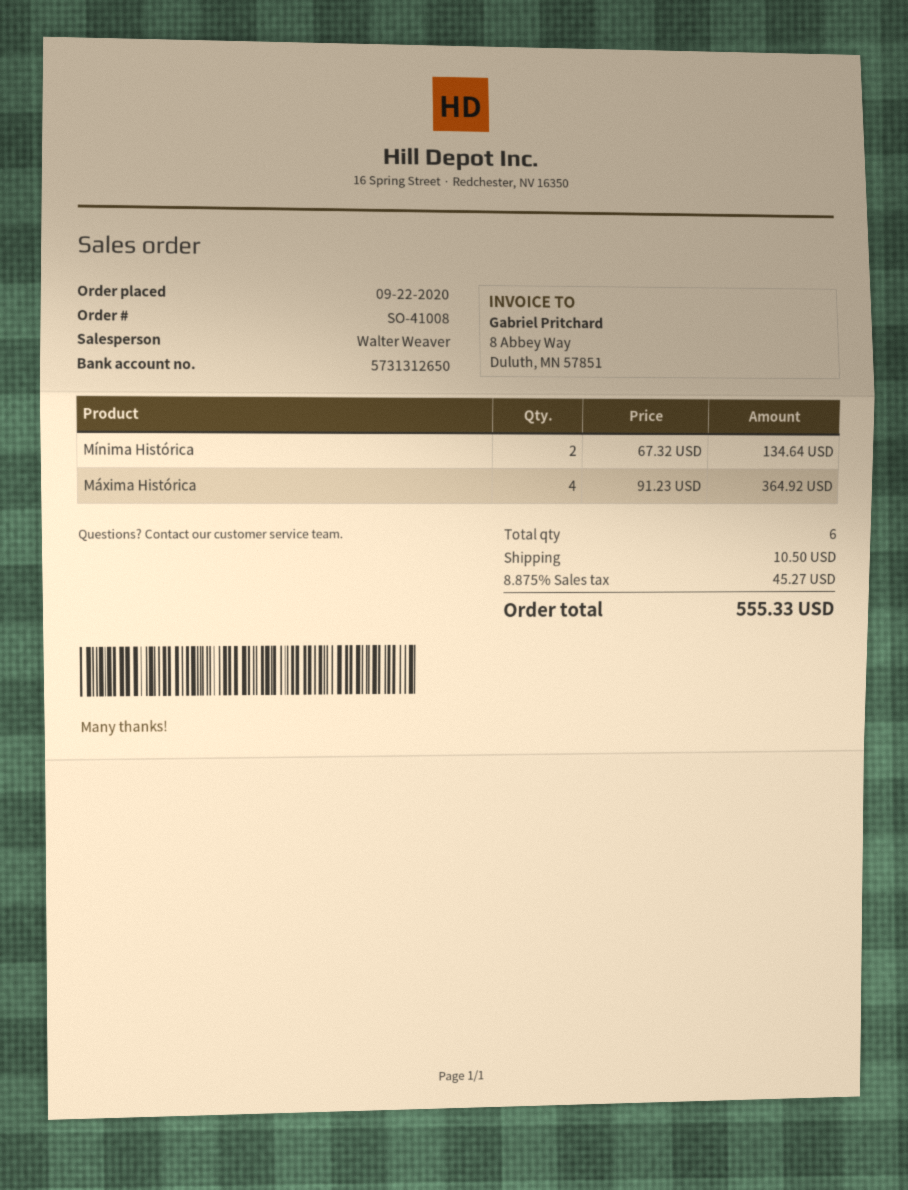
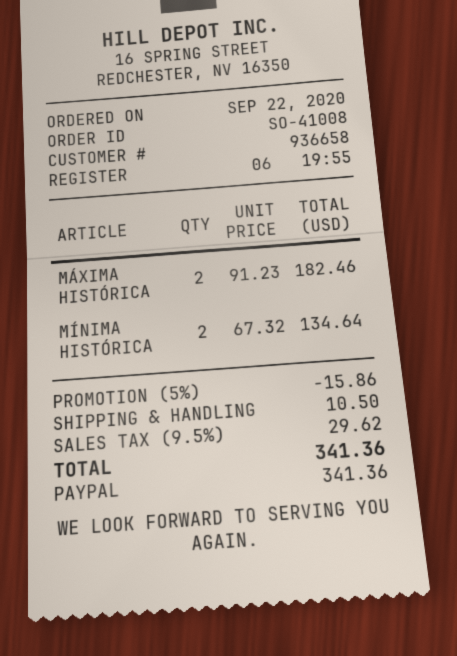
Máxima Histórica: 4 x 91.23 = 364.92 -> 2 x 91.23 = 182.46
discount: none -> 5% = 15.86
tax: 8.875% = 45.27 -> 9.5% = 29.62
total: 555.33 -> 341.36

